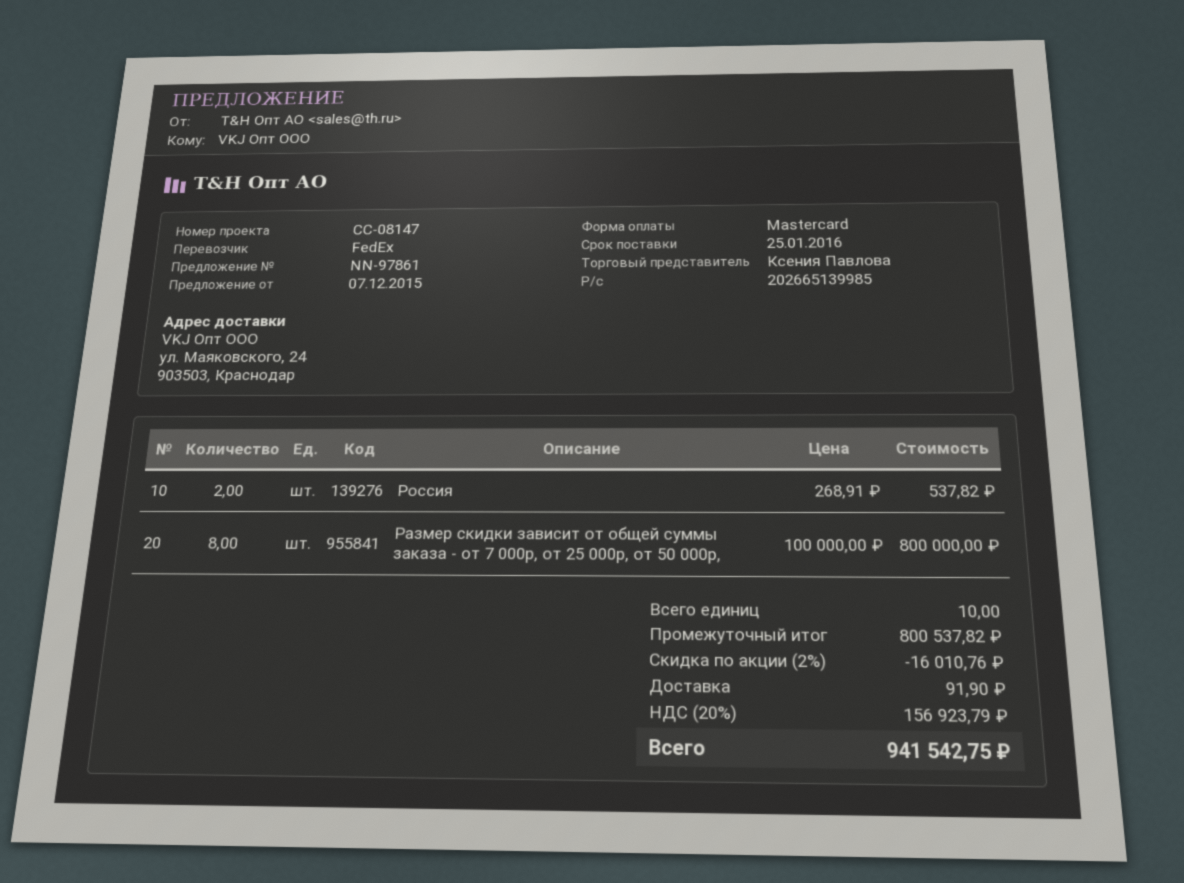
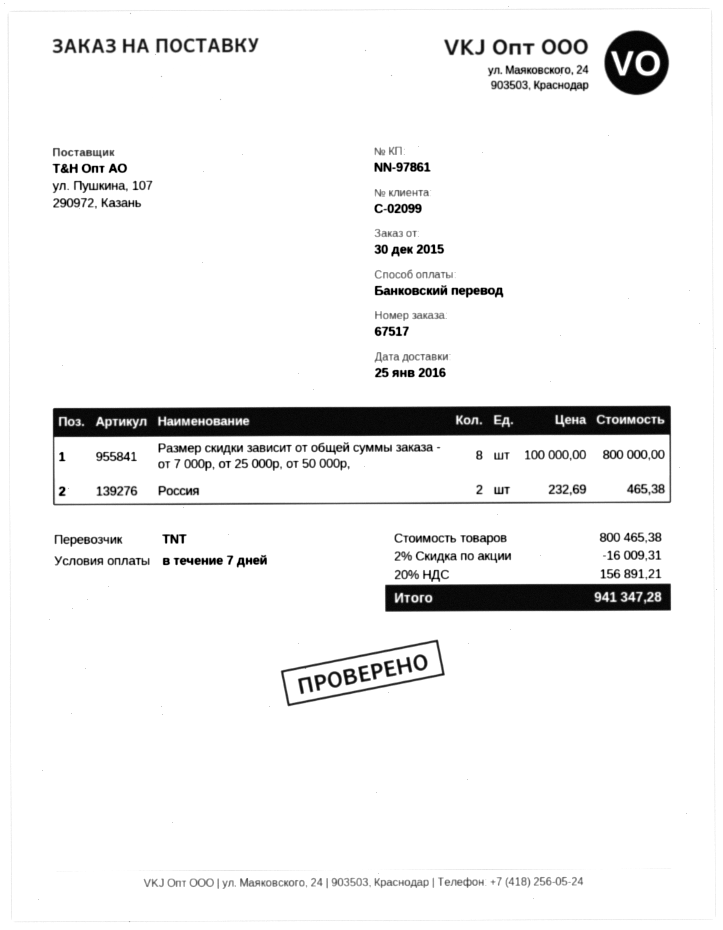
payment method: Mastercard -> bank transfer
shipping method: FedEx -> TNT
Россия: 2 x 268.91 = 537.82 -> 2 x 232.69 = 465.38
subtotal: 800537.82 -> 800465.38
discount: 2% = 16010.76 -> 2% = 16009.31
shipping: 91.90 -> none
tax: 20% = 156923.79 -> 20% = 156891.21
total: 941542.75 -> 941347.28

